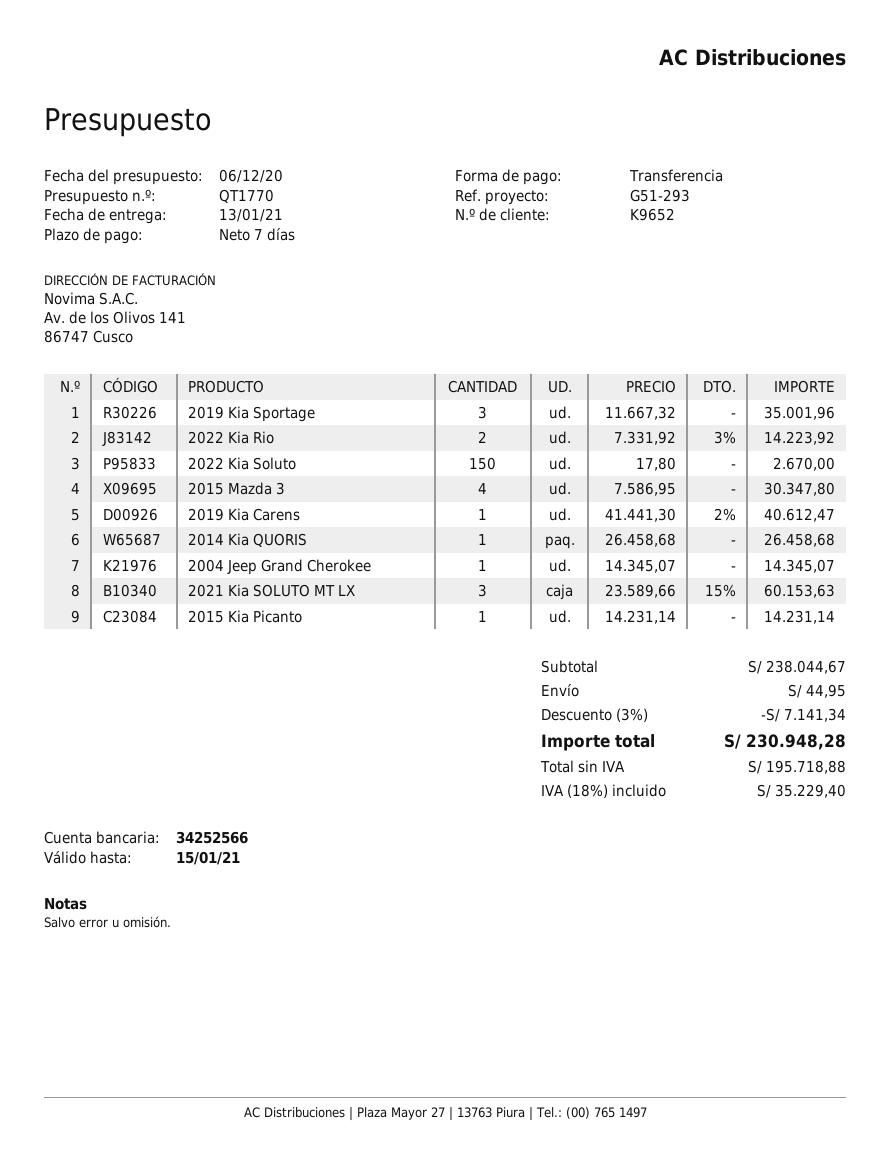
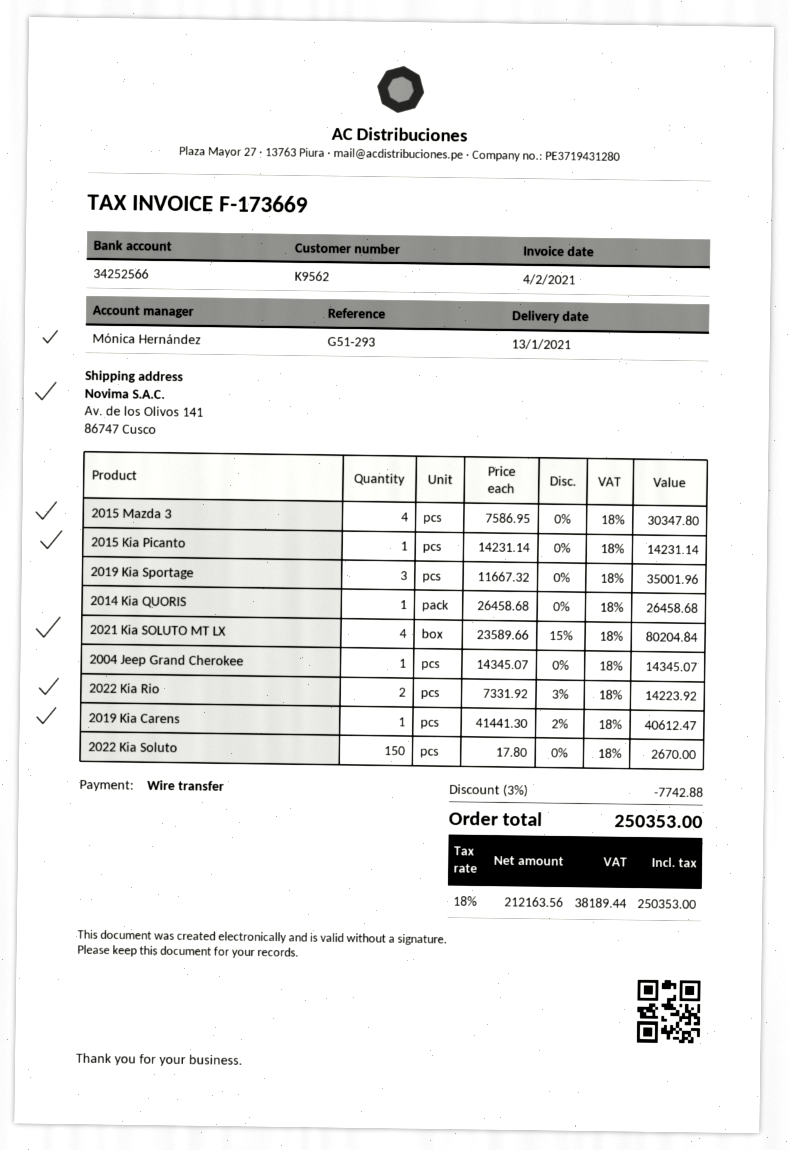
customer number: K9652 -> K9562
2021 Kia SOLUTO MT LX: 3 x 23589.66 - 15% = 60153.63 -> 4 x 23589.66 - 15% = 80204.84
discount: 3% = 7141.34 -> 3% = 7742.88
shipping: 44.95 -> none
net: 195718.88 -> 212163.56
tax: 18% = 35229.40 -> 18% = 38189.44
total: 230948.28 -> 250353.00

